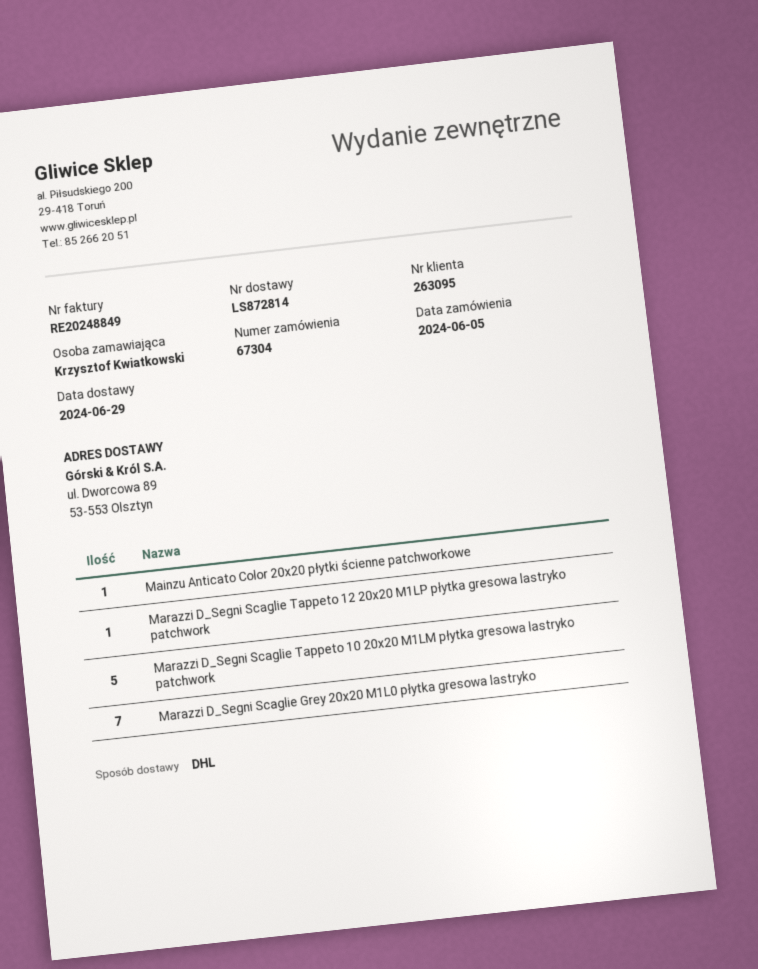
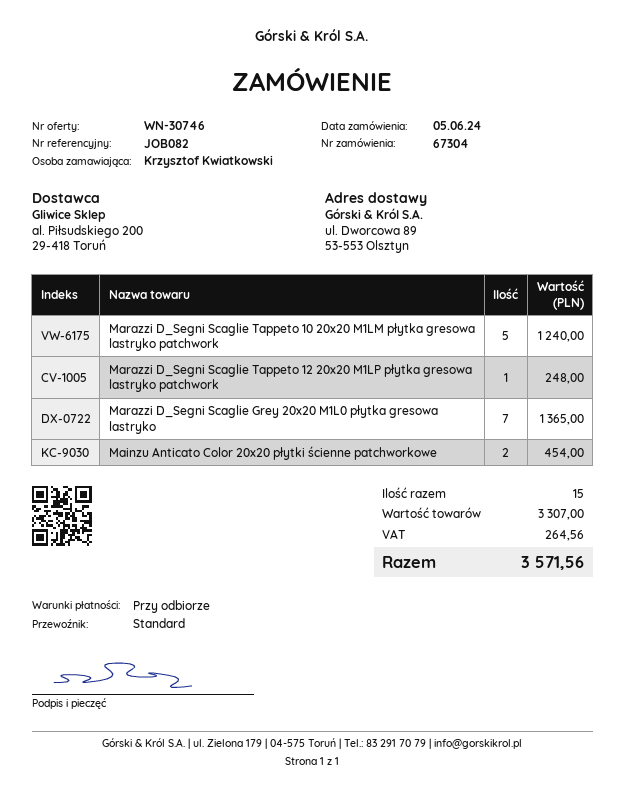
shipping method: DHL -> standard
Mainzu Anticato Color 20x20 płytki ścienne patchworkowe: 1 -> 2

